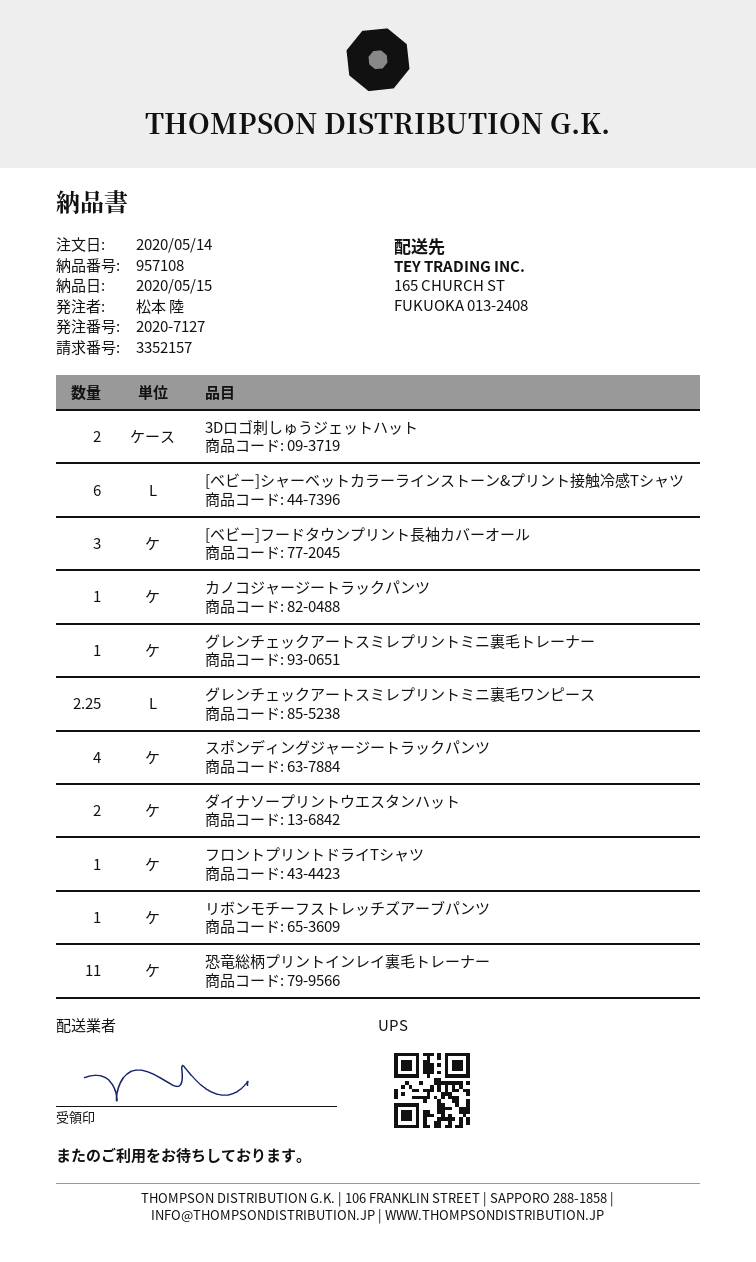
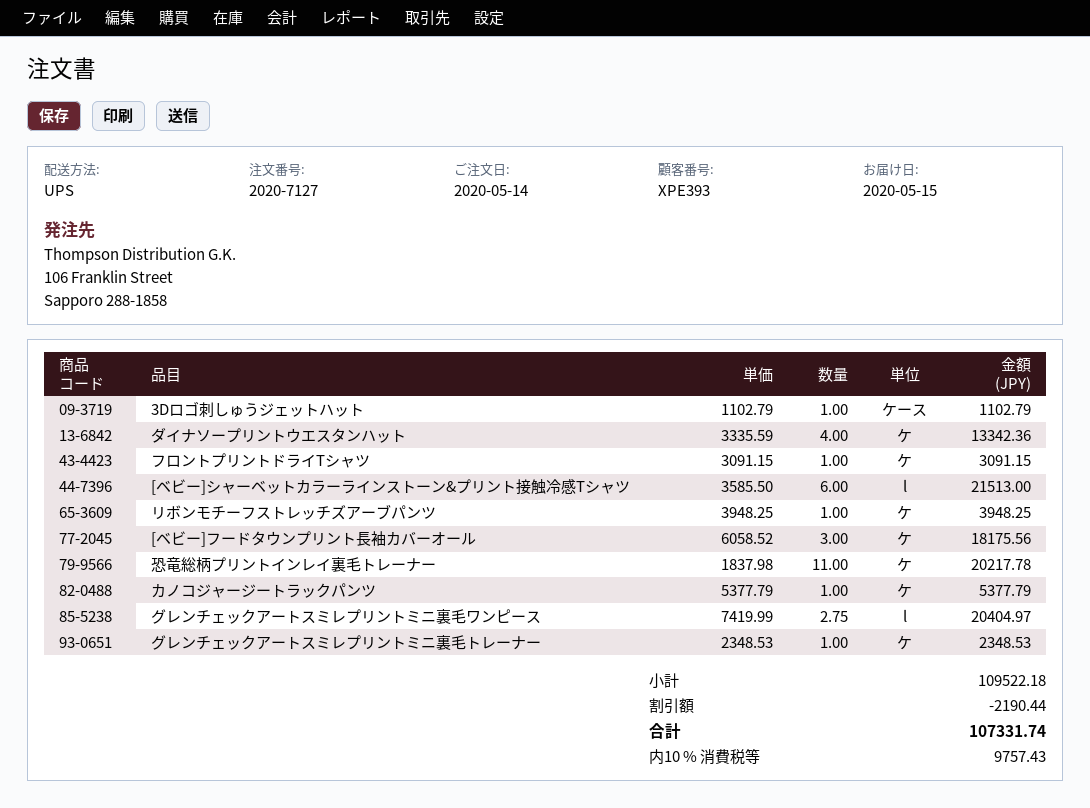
3Dロゴ刺しゅうジェットハット: 2 -> 1
グレンチェックアートスミレプリントミニ裏毛ワンピース: 2.25 -> 2.75
スポンディングジャージートラックパンツ: 4 -> none
ダイナソープリントウエスタンハット: 2 -> 4

